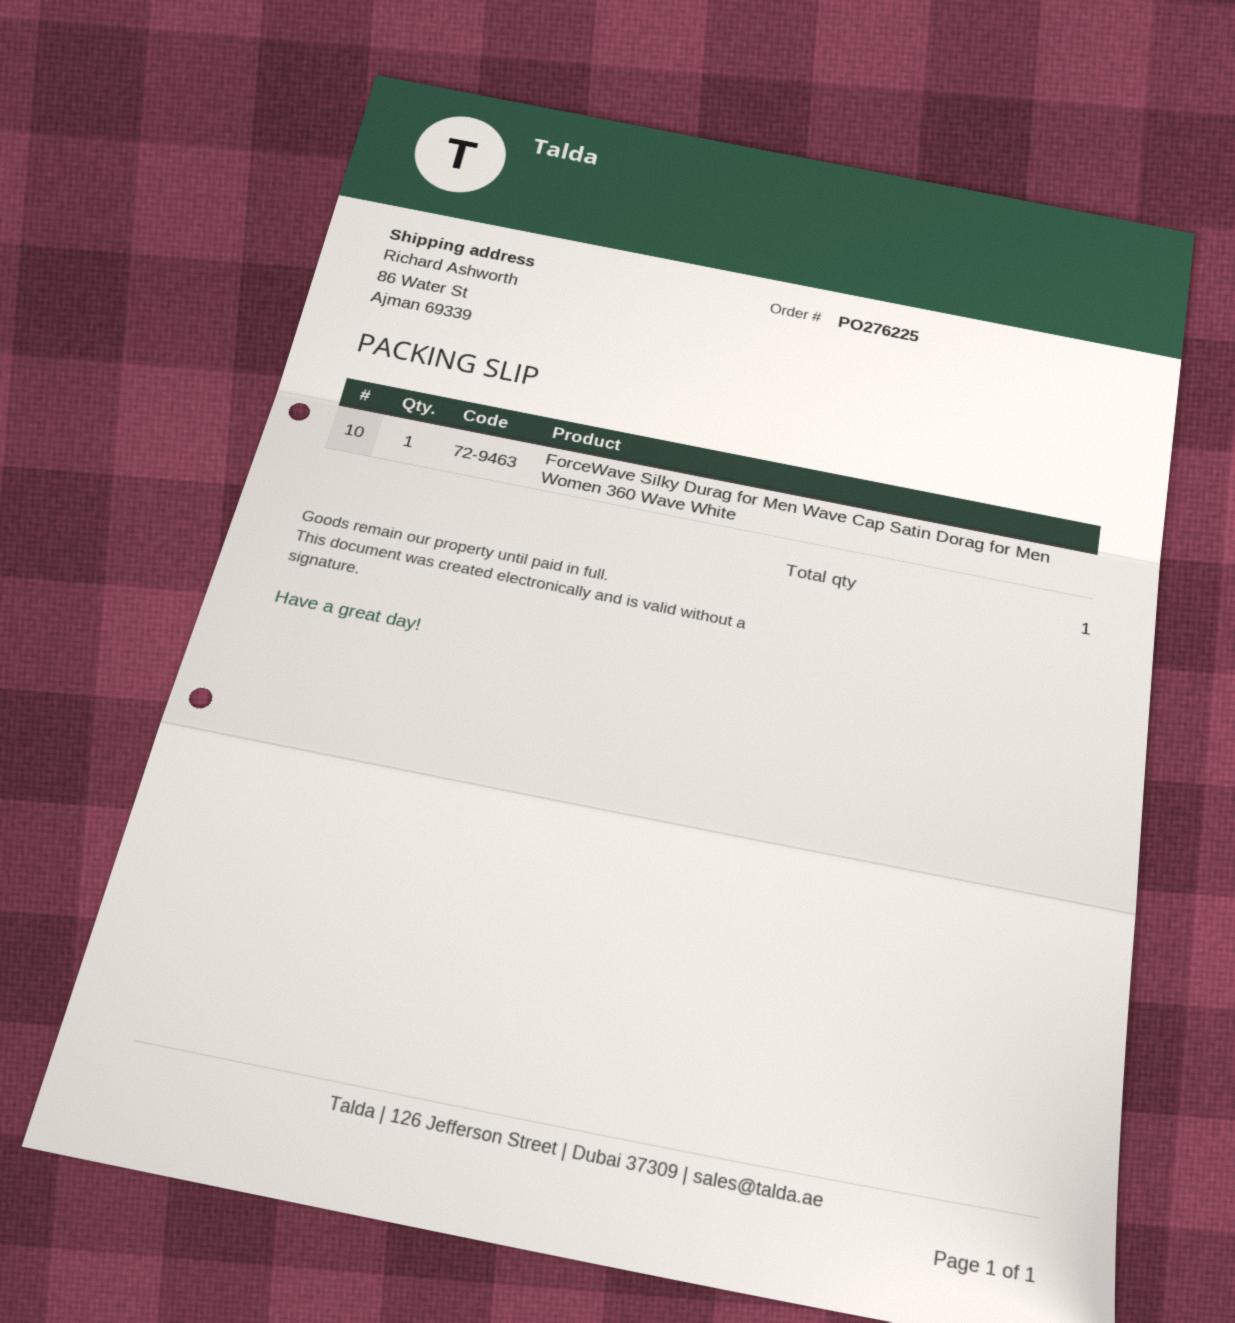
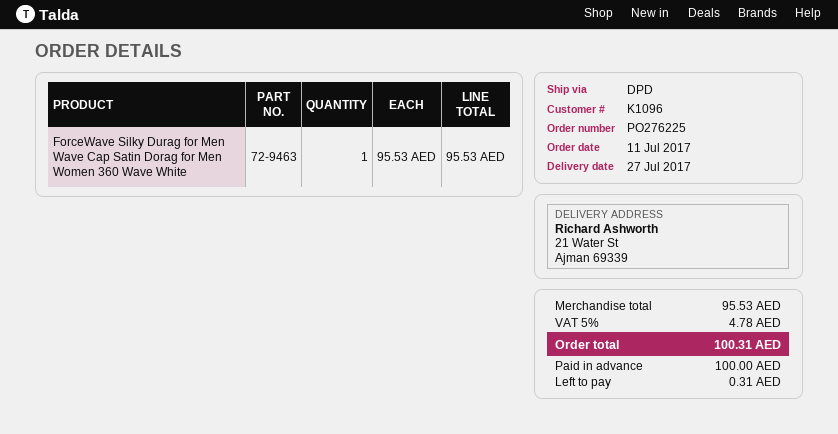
ship to: 86 Water St, Ajman 69339 -> 21 Water St, Ajman 69339

